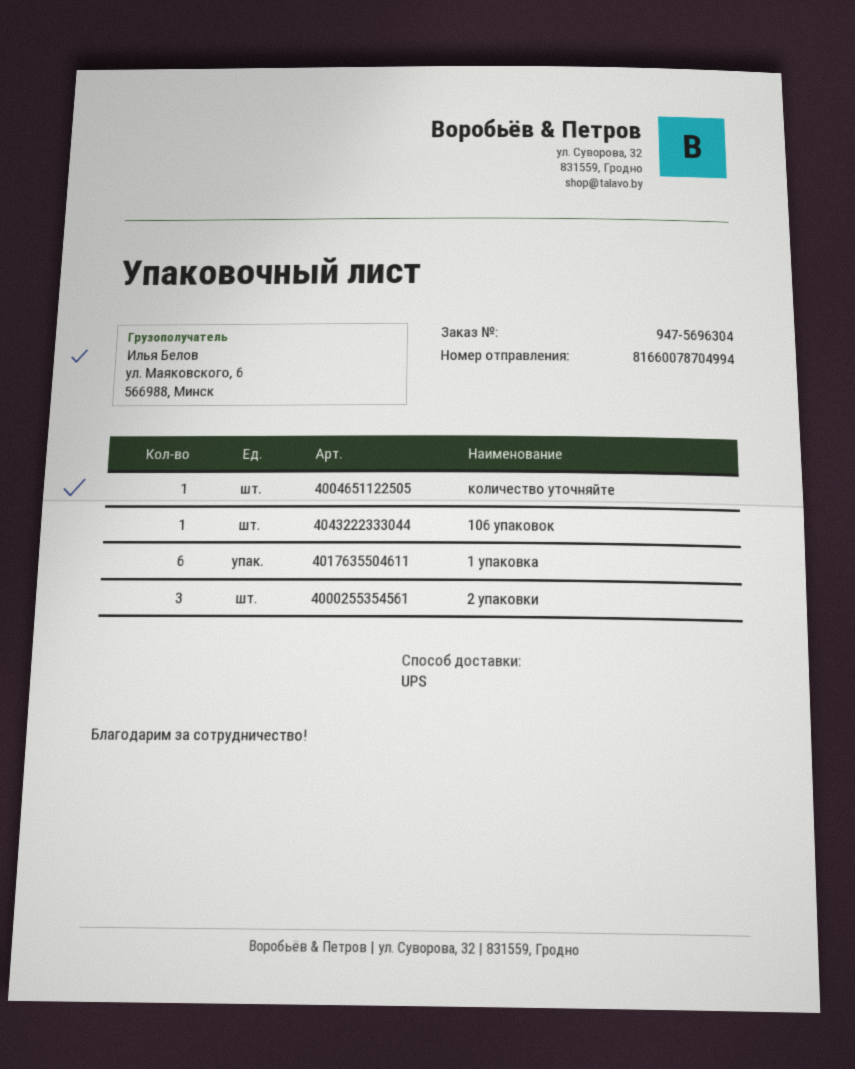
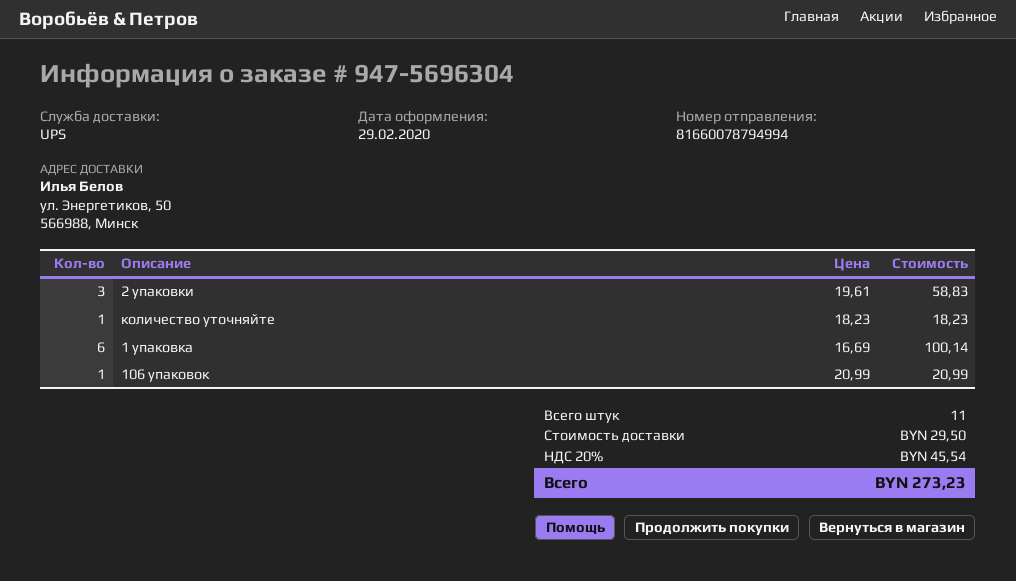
tracking number: 81660078704994 -> 81660078794994
ship to: ул. Маяковского, 6, 566988, Минск -> ул. Энергетиков, 50, 566988, Минск

